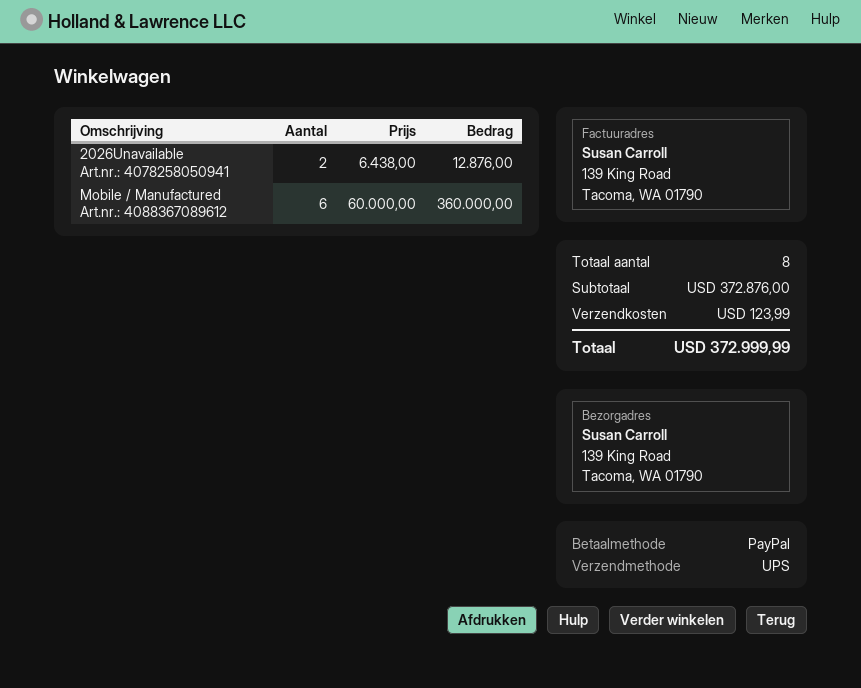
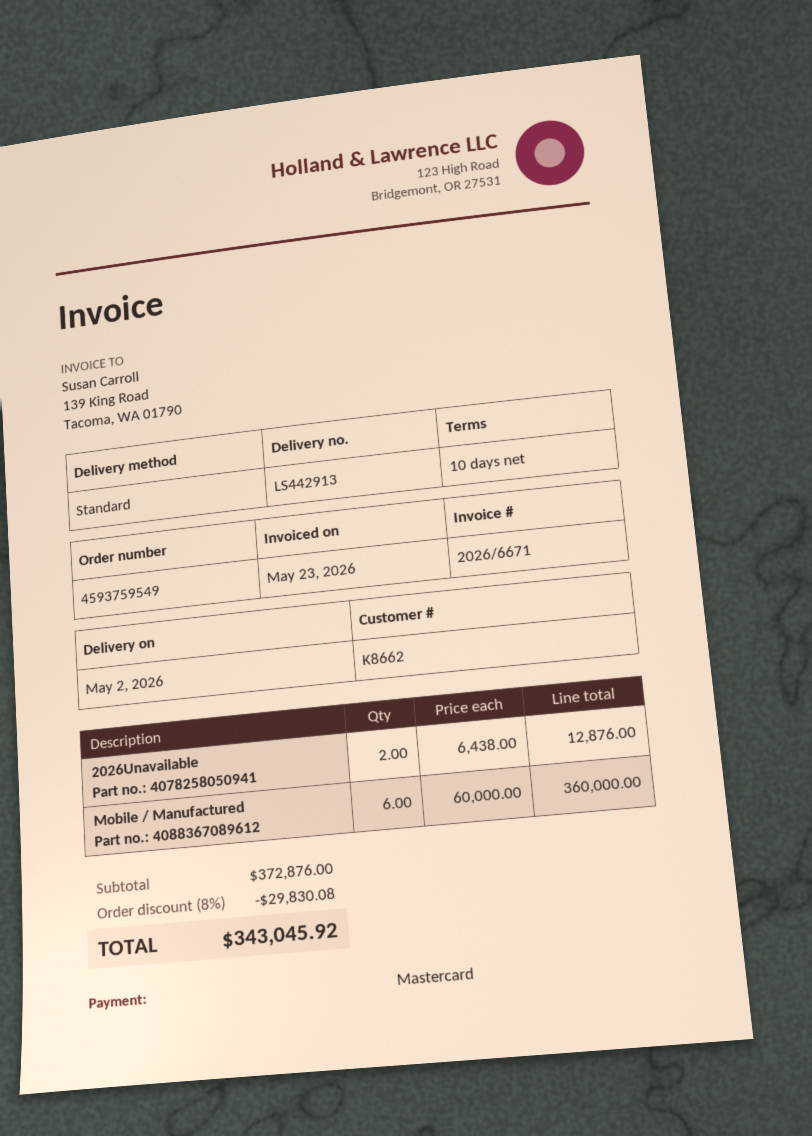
payment method: PayPal -> Mastercard
shipping method: UPS -> standard
discount: none -> 8% = 29830.08
shipping: 123.99 -> none
total: 372999.99 -> 343045.92

